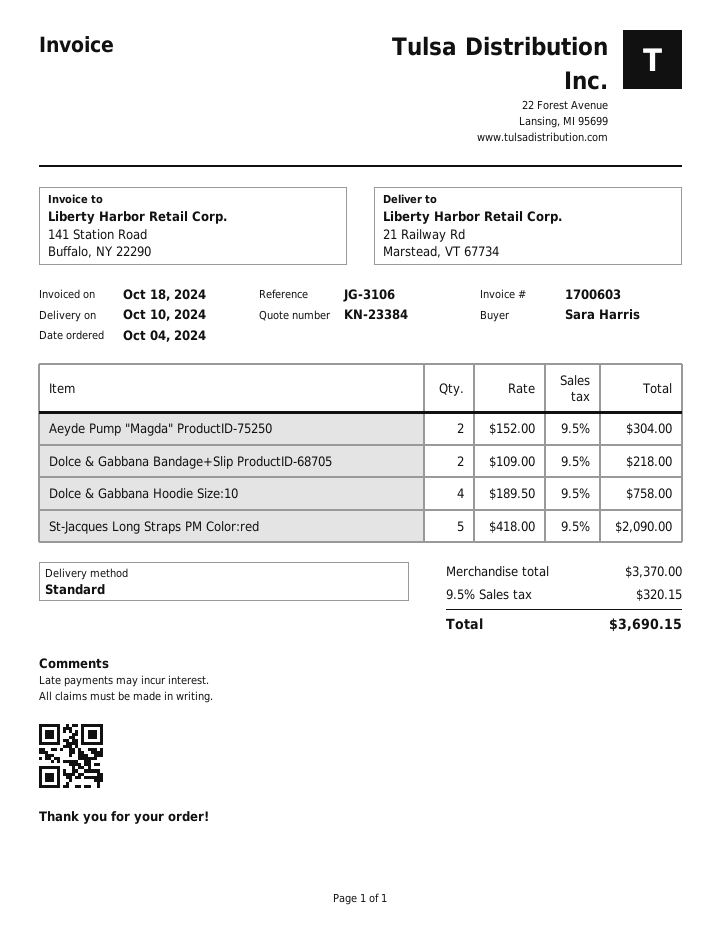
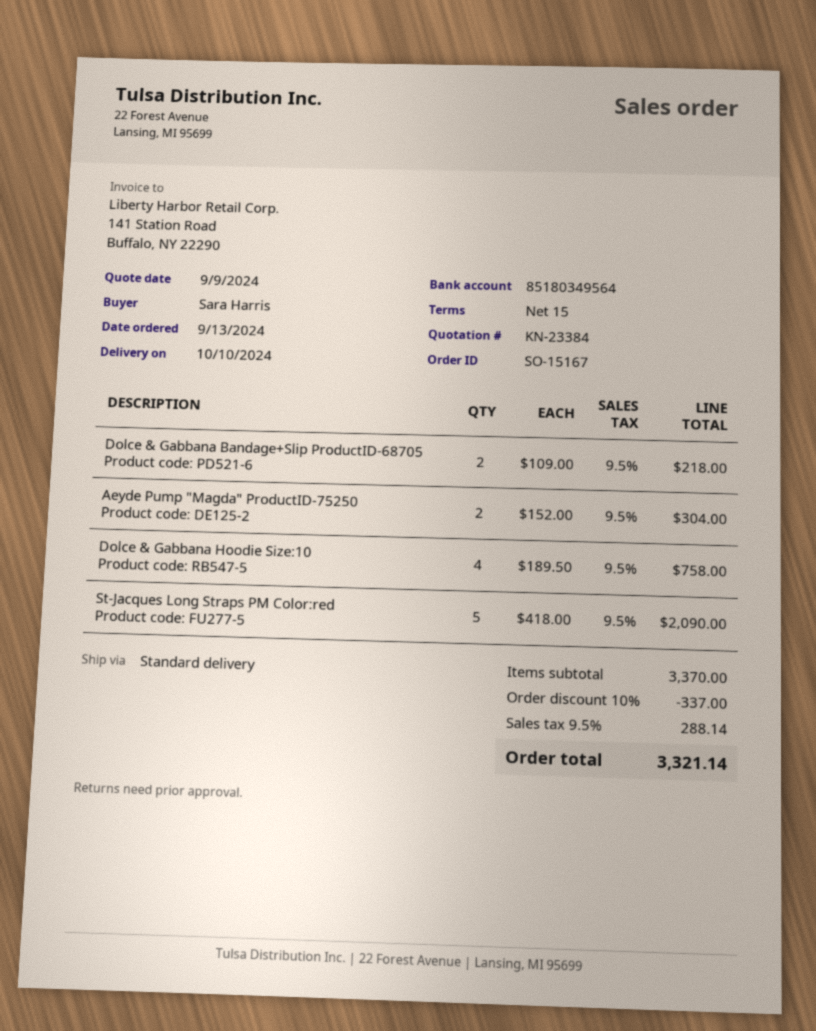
order date: 2024-10-04 -> 2024-09-13
discount: none -> 10% = 337.00
tax: 9.5% = 320.15 -> 9.5% = 288.14
total: 3690.15 -> 3321.14

